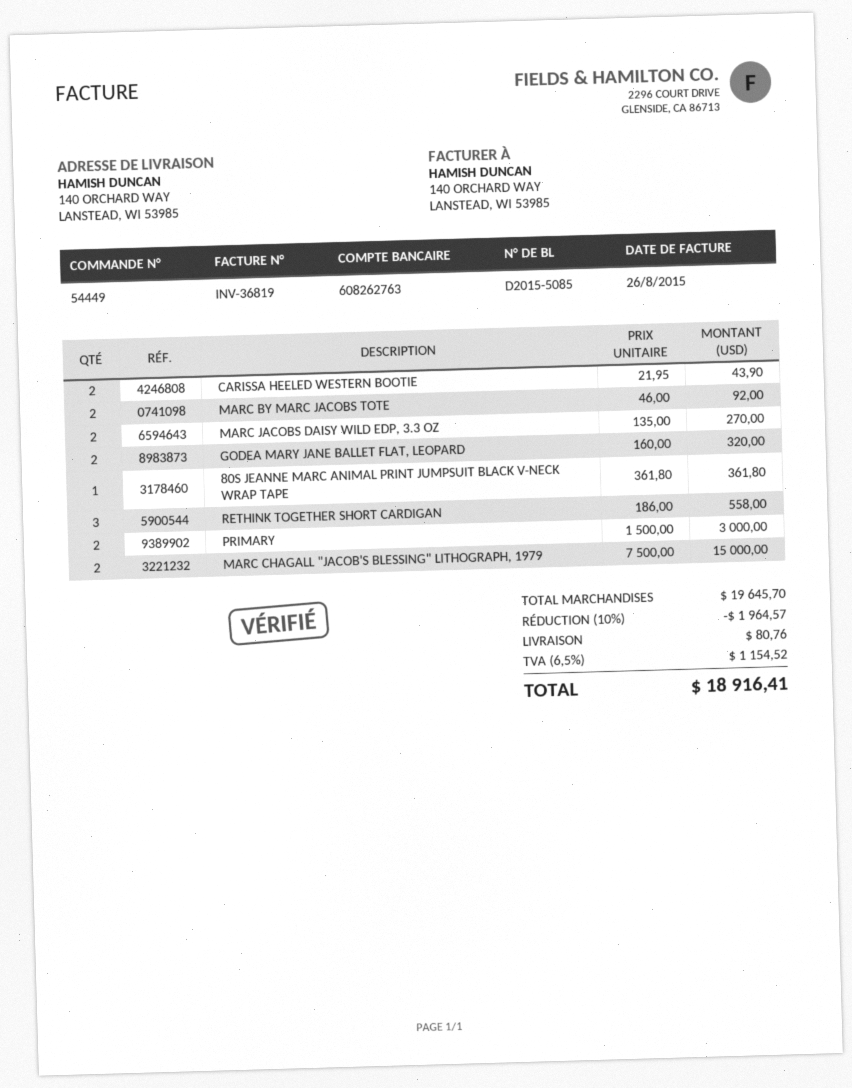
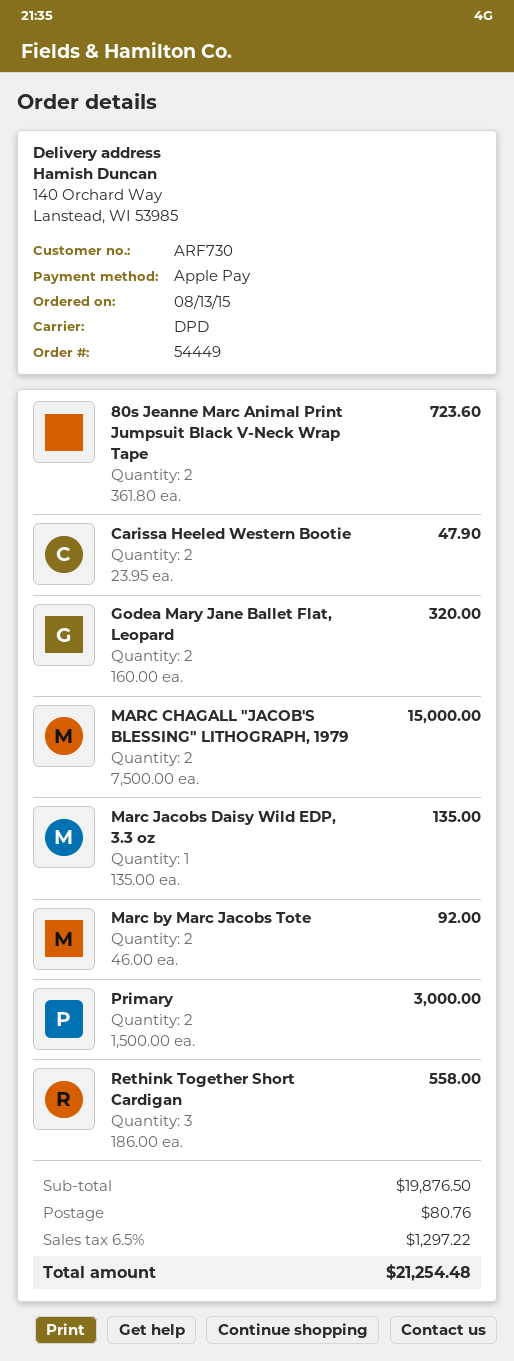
CARISSA HEELED WESTERN BOOTIE: 2 x 21.95 = 43.90 -> 2 x 23.95 = 47.90
MARC JACOBS DAISY WILD EDP, 3.3 OZ: 2 x 135.00 = 270.00 -> 1 x 135.00 = 135.00
80S JEANNE MARC ANIMAL PRINT JUMPSUIT BLACK V-NECK WRAP TAPE: 1 x 361.80 = 361.80 -> 2 x 361.80 = 723.60
subtotal: 19645.70 -> 19876.50
discount: 10% = 1964.57 -> none
tax: 6.5% = 1154.52 -> 6.5% = 1297.22
total: 18916.41 -> 21254.48

